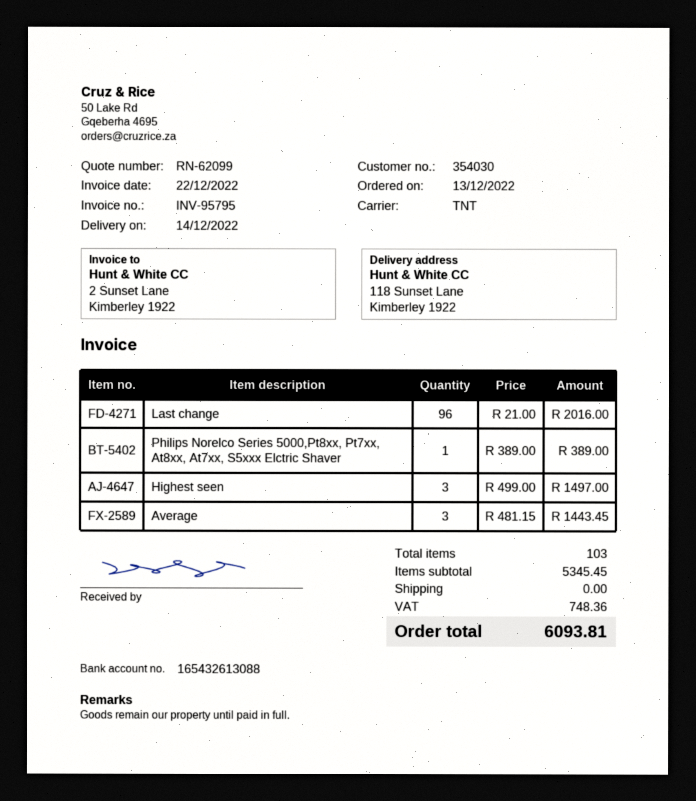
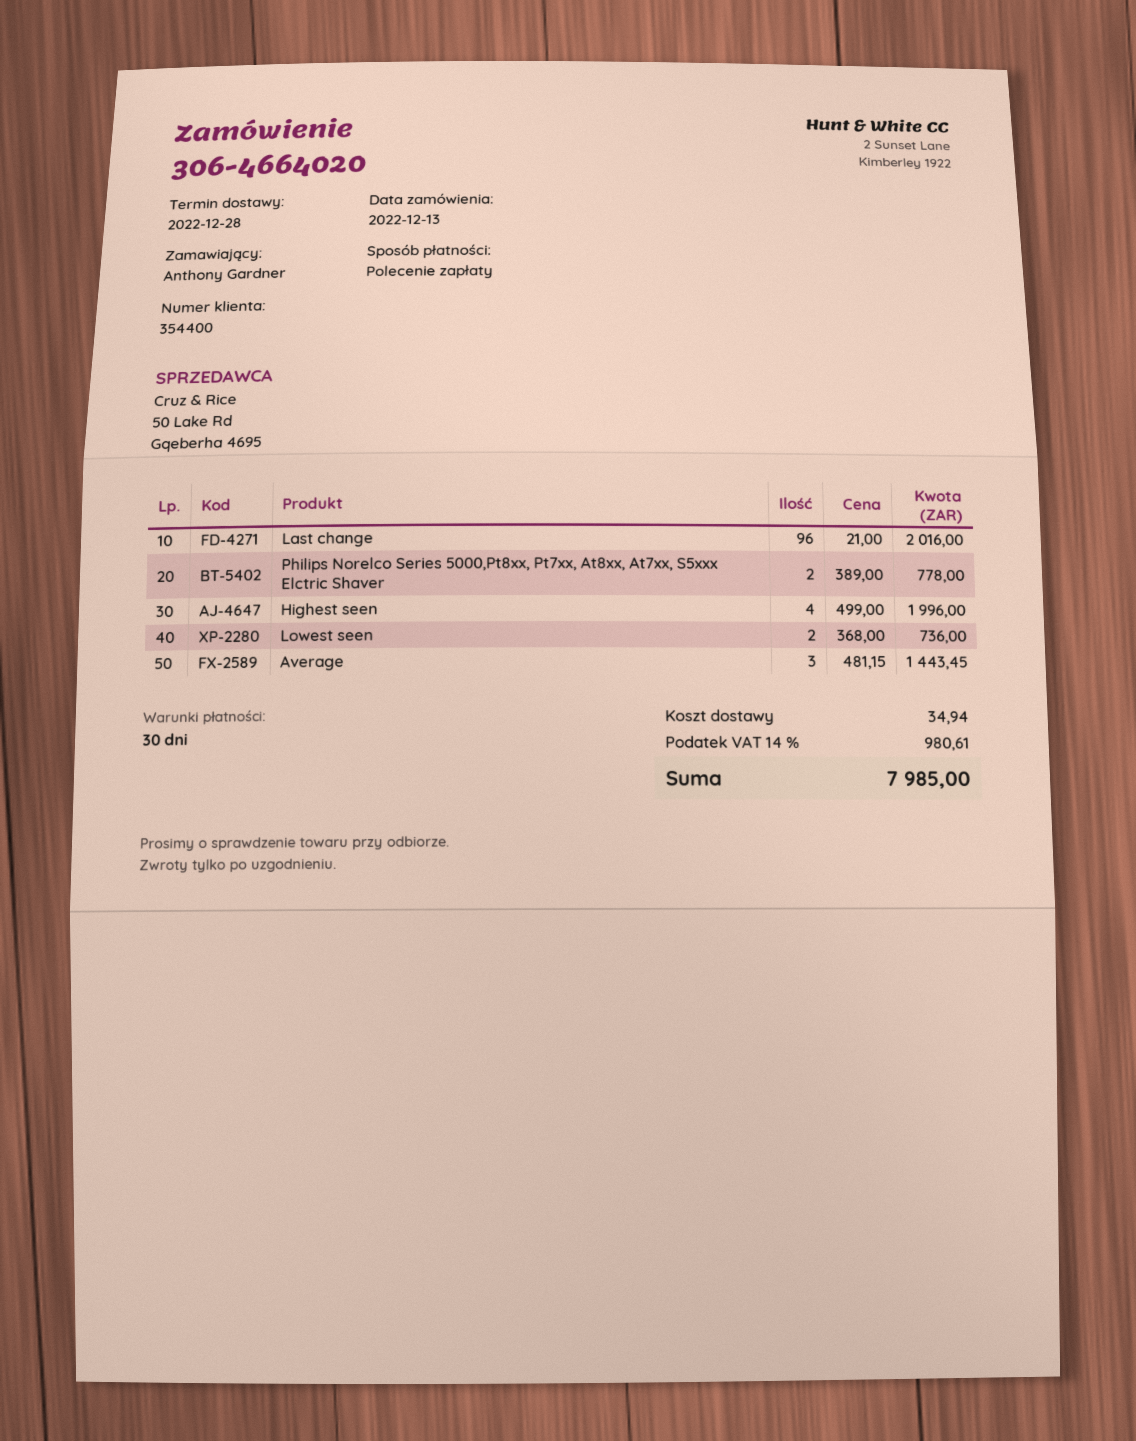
delivery date: 2022-12-14 -> 2022-12-28
customer number: 354030 -> 354400
Philips Norelco Series 5000,Pt8xx, Pt7xx, At8xx, At7xx, S5xxx Elctric Shaver: 1 x 389.00 = 389.00 -> 2 x 389.00 = 778.00
Highest seen: 3 x 499.00 = 1497.00 -> 4 x 499.00 = 1996.00
Lowest seen: none -> 2 x 368.00 = 736.00
shipping: 0.00 -> 34.94
tax: 748.36 -> 980.61
total: 6093.81 -> 7985.00

